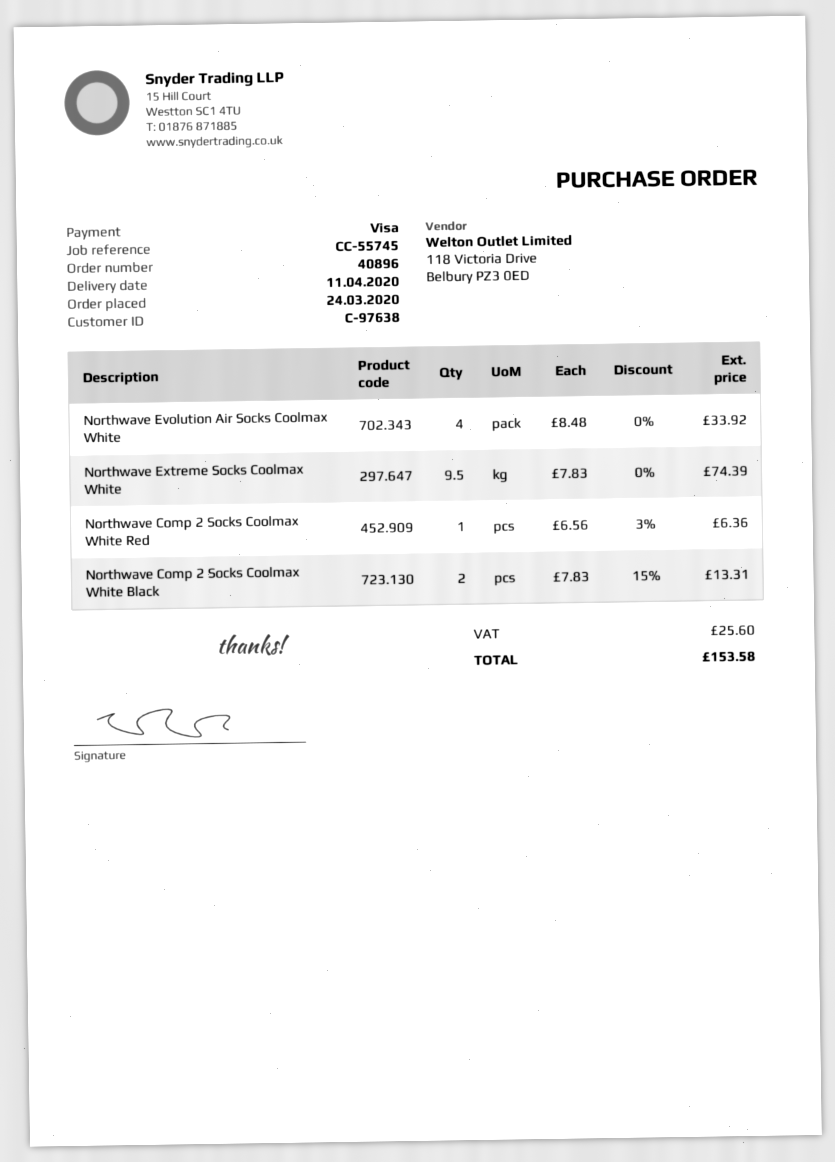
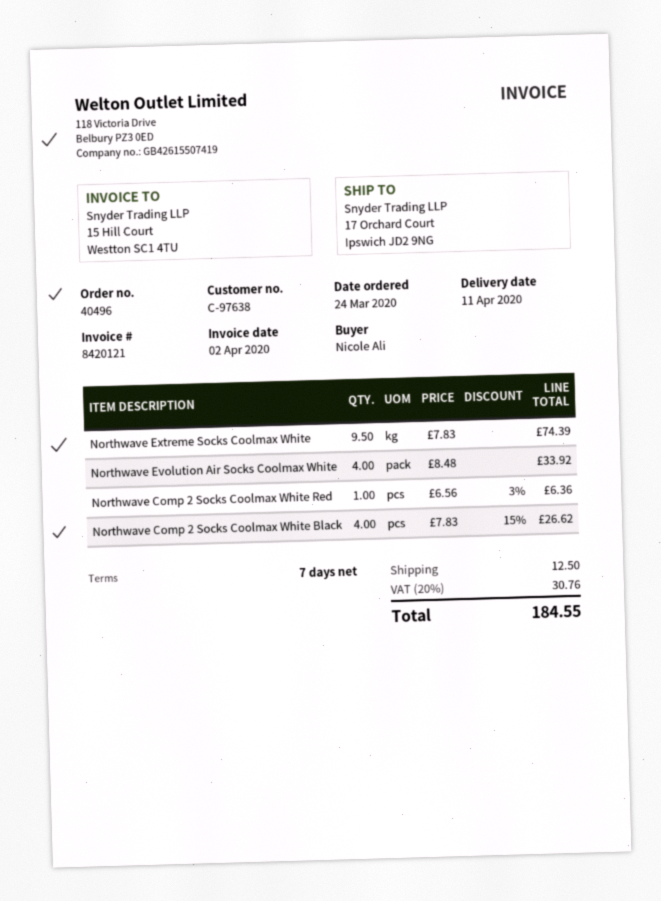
order number: 40896 -> 40496
Northwave Comp 2 Socks Coolmax White Black: 2 x 7.83 - 15% = 13.31 -> 4 x 7.83 - 15% = 26.62
shipping: none -> 12.50
tax: 25.60 -> 30.76
total: 153.58 -> 184.55

